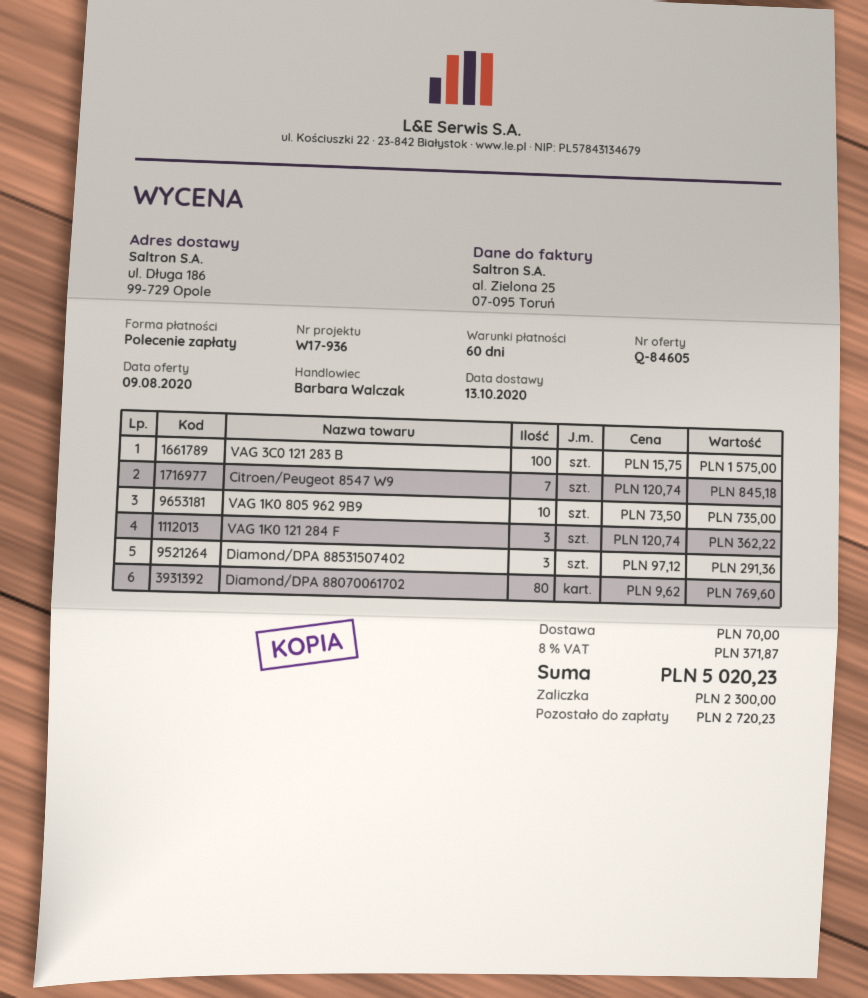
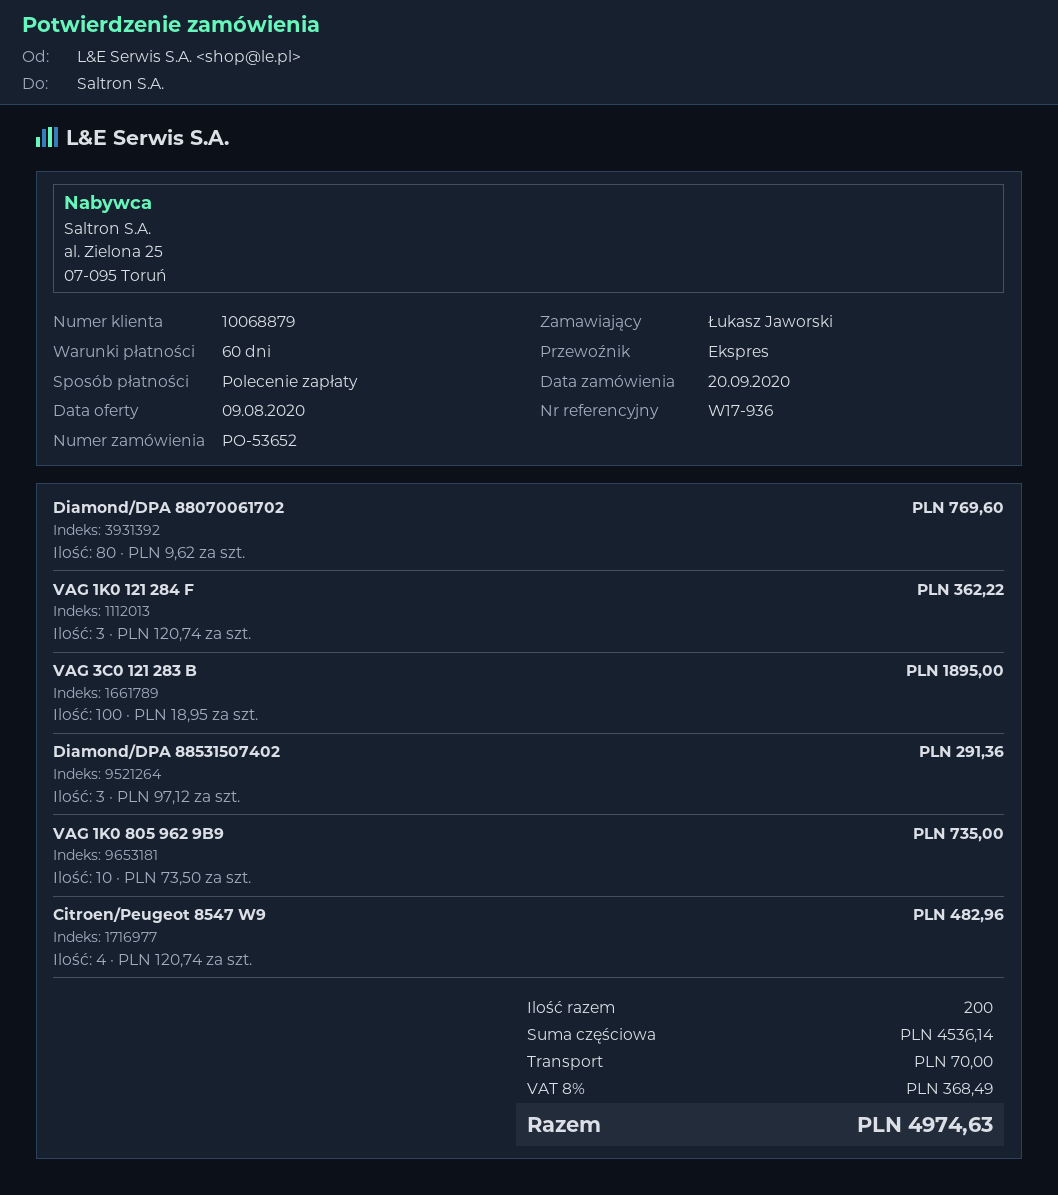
VAG 3C0 121 283 B: 100 x 15.75 = 1575.00 -> 100 x 18.95 = 1895.00
Citroen/Peugeot 8547 W9: 7 x 120.74 = 845.18 -> 4 x 120.74 = 482.96
tax: 8% = 371.87 -> 8% = 368.49
total: 5020.23 -> 4974.63

